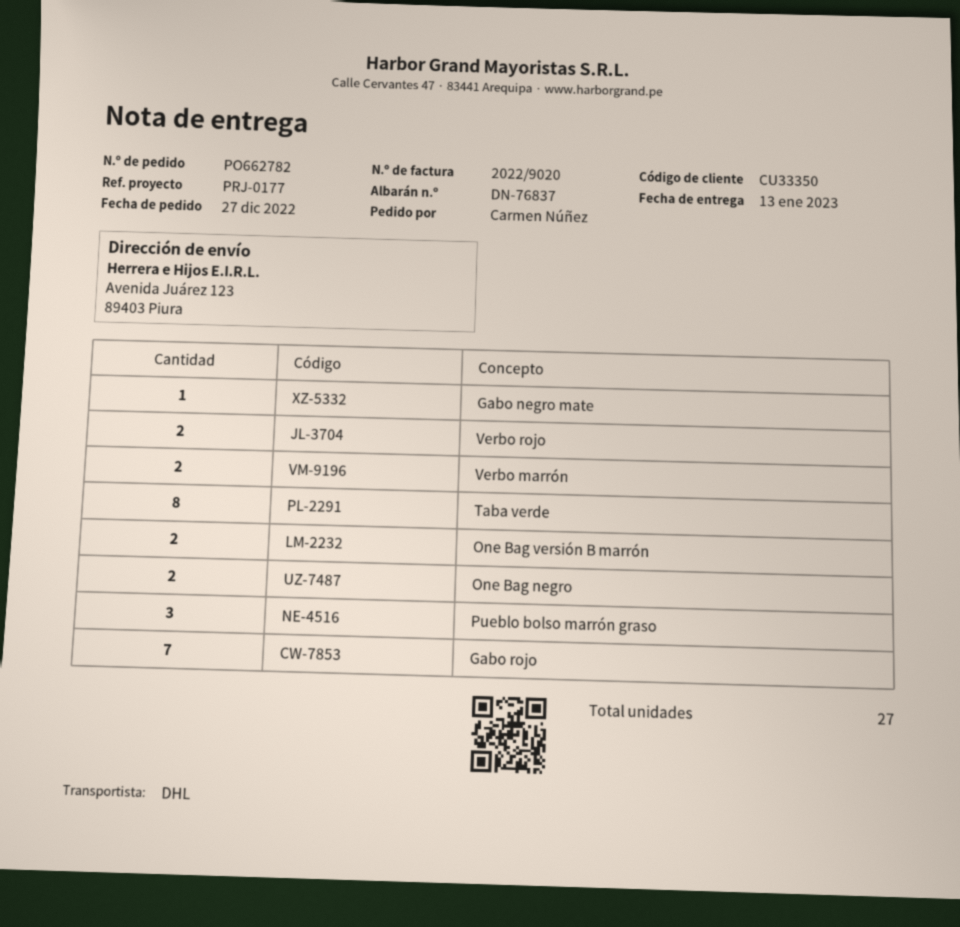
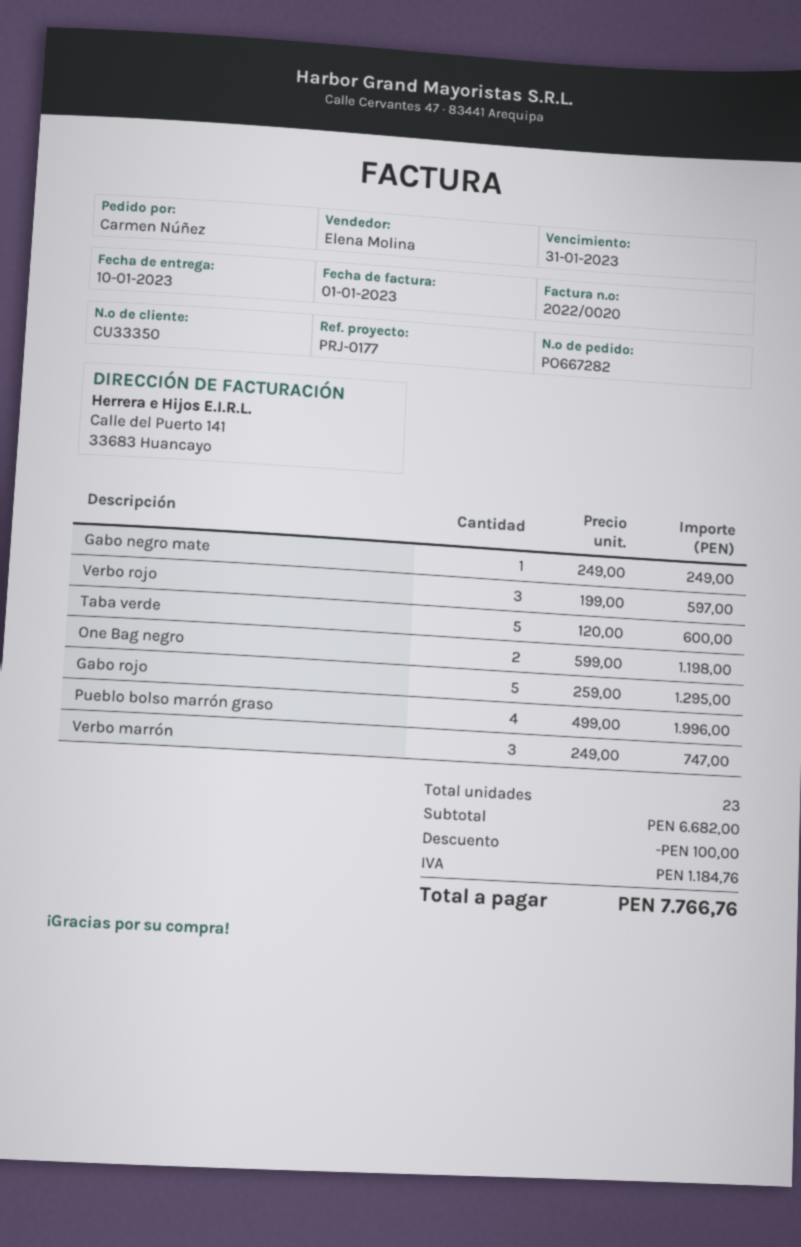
order number: PO662782 -> PO667282
delivery date: 2023-01-13 -> 2023-01-10
invoice number: 2022/9020 -> 2022/0020
Verbo rojo: 2 -> 3
Verbo marrón: 2 -> 3
Taba verde: 8 -> 5
One Bag versión B marrón: 2 -> none
Pueblo bolso marrón graso: 3 -> 4
Gabo rojo: 7 -> 5
total quantity: 27 -> 23

